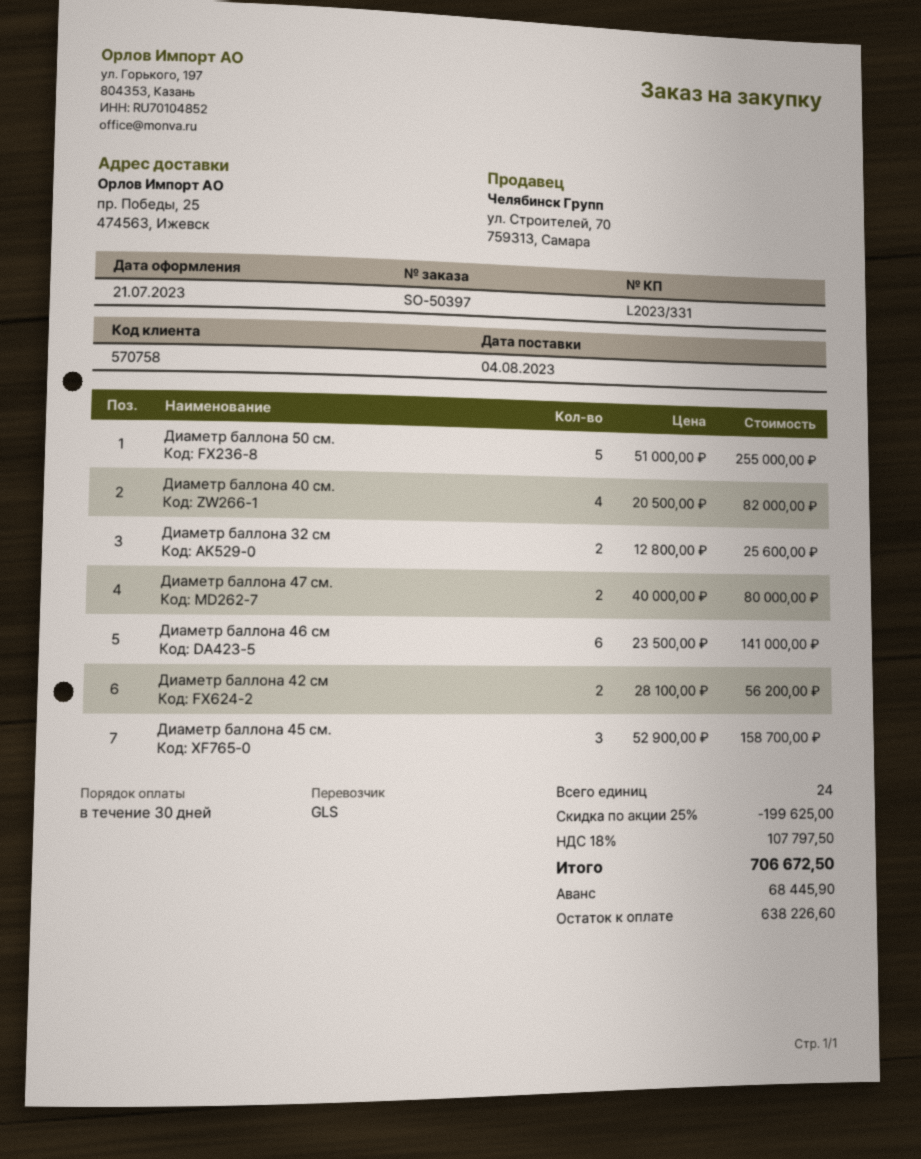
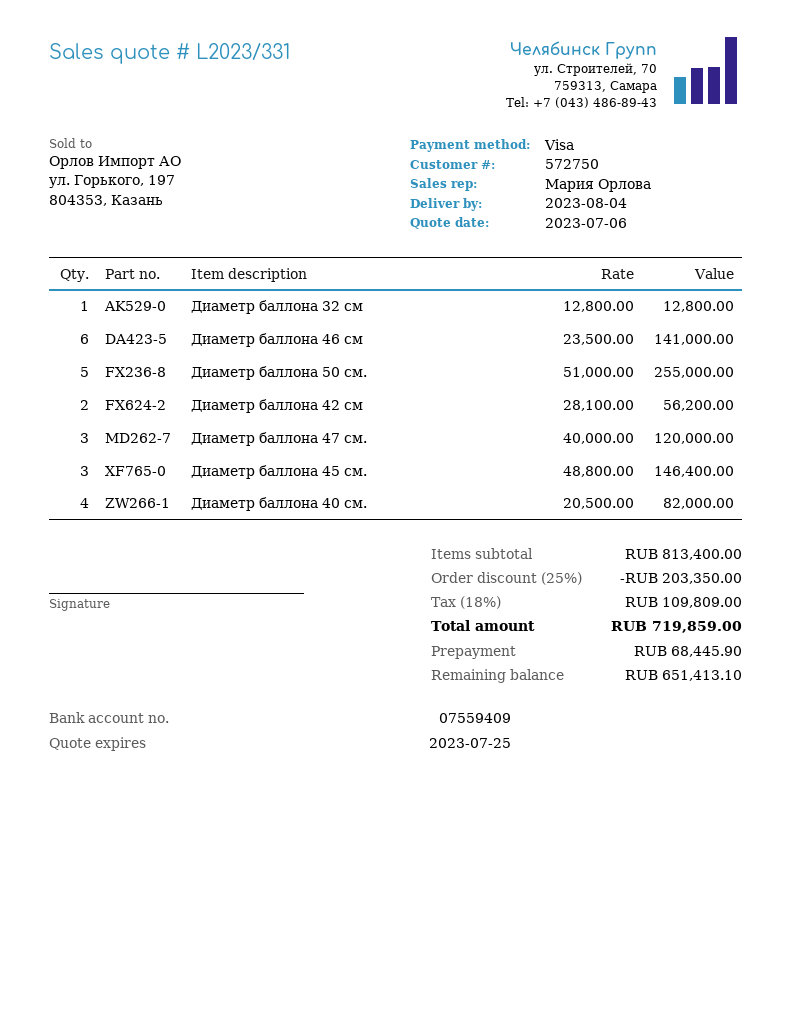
customer number: 570758 -> 572750
Диаметр баллона 32 см: 2 x 12800.00 = 25600.00 -> 1 x 12800.00 = 12800.00
Диаметр баллона 47 см.: 2 x 40000.00 = 80000.00 -> 3 x 40000.00 = 120000.00
Диаметр баллона 45 см.: 3 x 52900.00 = 158700.00 -> 3 x 48800.00 = 146400.00
discount: 25% = 199625.00 -> 25% = 203350.00
tax: 18% = 107797.50 -> 18% = 109809.00
total: 706672.50 -> 719859.00
balance: 638226.60 -> 651413.10

